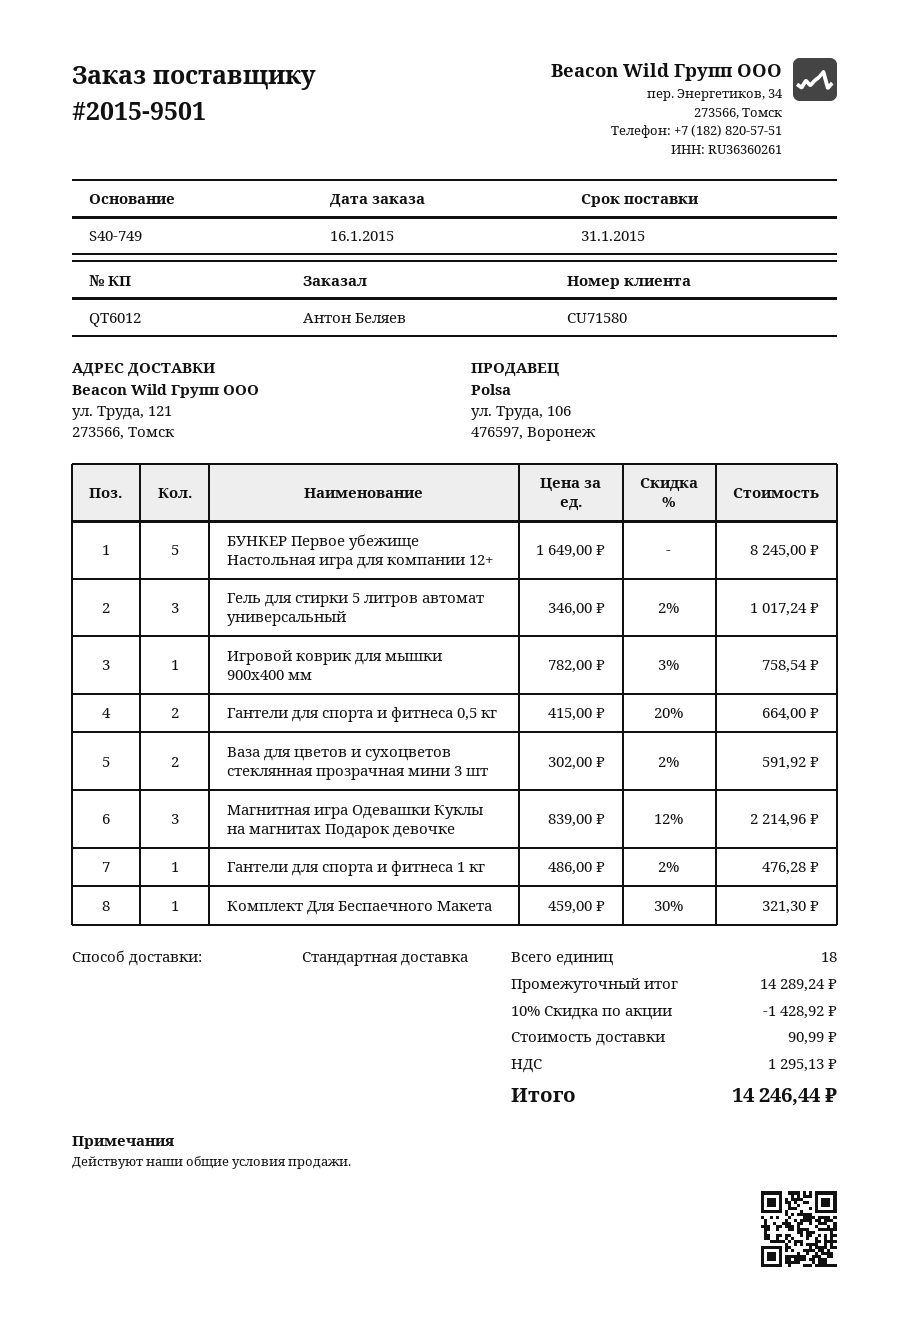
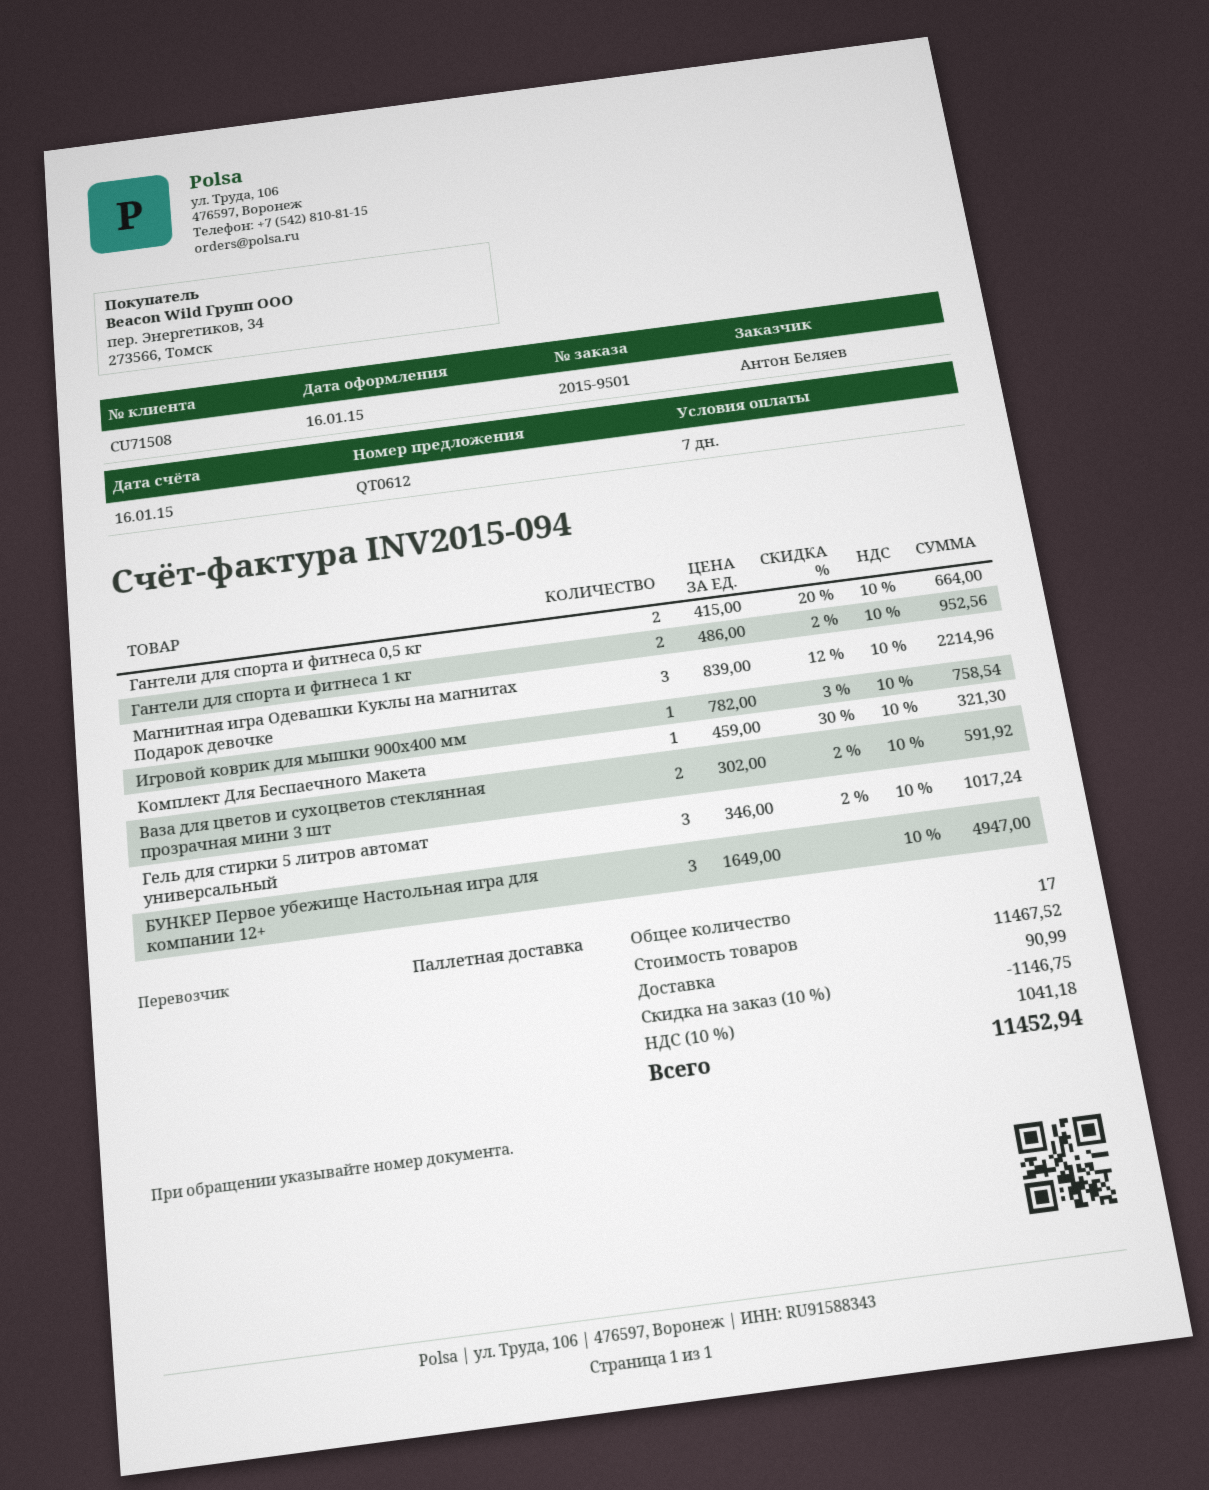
quote number: QT6012 -> QT0612
customer number: CU71580 -> CU71508
shipping method: standard -> pallet freight
БУНКЕР Первое убежище Настольная игра для компании 12+: 5 x 1649.00 = 8245.00 -> 3 x 1649.00 = 4947.00
Гантели для спорта и фитнеса 1 кг: 1 x 486.00 - 2% = 476.28 -> 2 x 486.00 - 2% = 952.56
total quantity: 18 -> 17
subtotal: 14289.24 -> 11467.52
discount: 10% = 1428.92 -> 10% = 1146.75
tax: 1295.13 -> 1041.18
total: 14246.44 -> 11452.94

